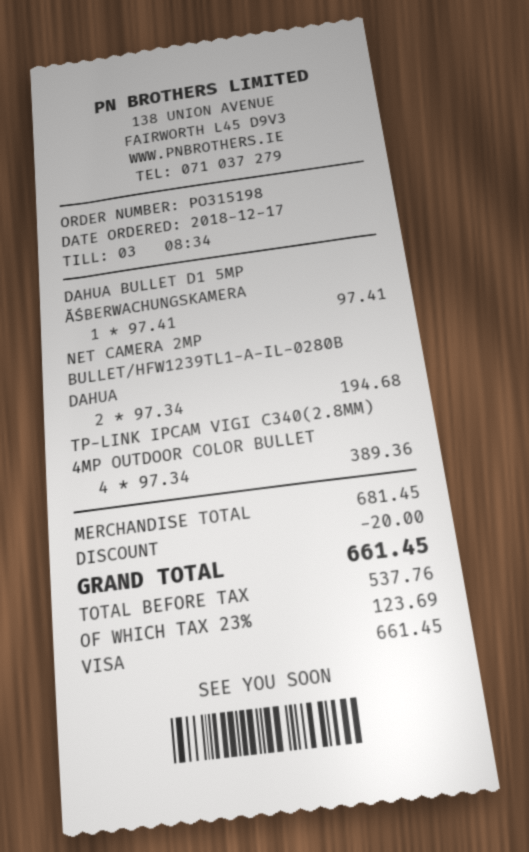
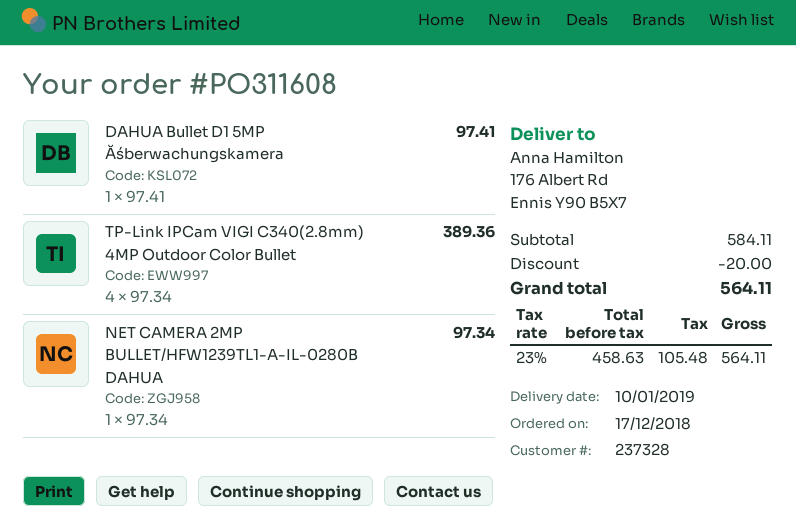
order number: PO315198 -> PO311608
NET CAMERA 2MP BULLET/HFW1239TL1-A-IL-0280B DAHUA: 2 x 97.34 = 194.68 -> 1 x 97.34 = 97.34
subtotal: 681.45 -> 584.11
net: 537.76 -> 458.63
tax: 23% = 123.69 -> 23% = 105.48
total: 661.45 -> 564.11

